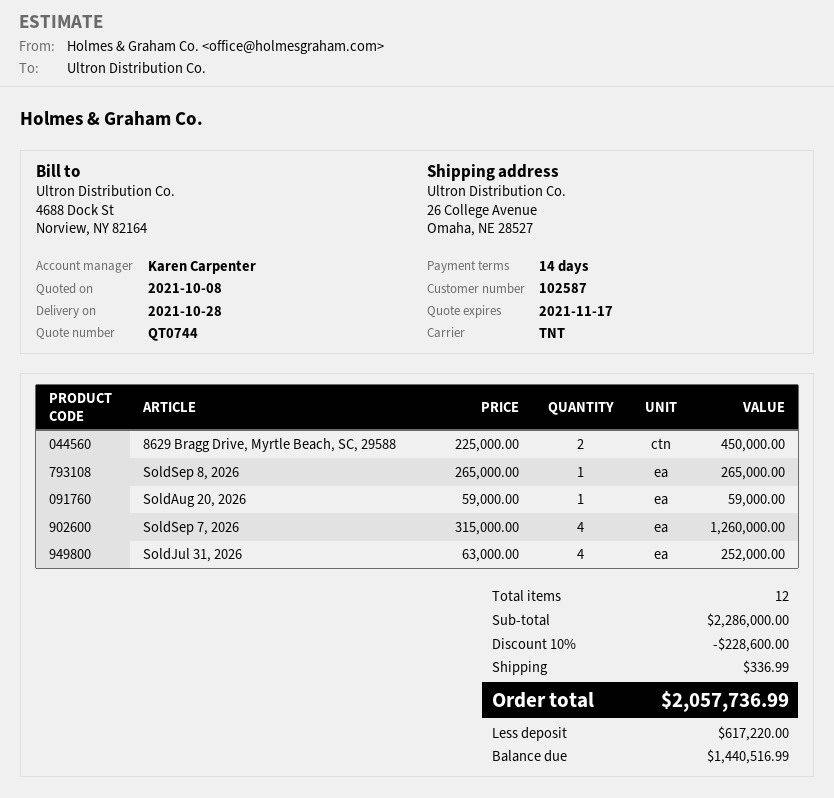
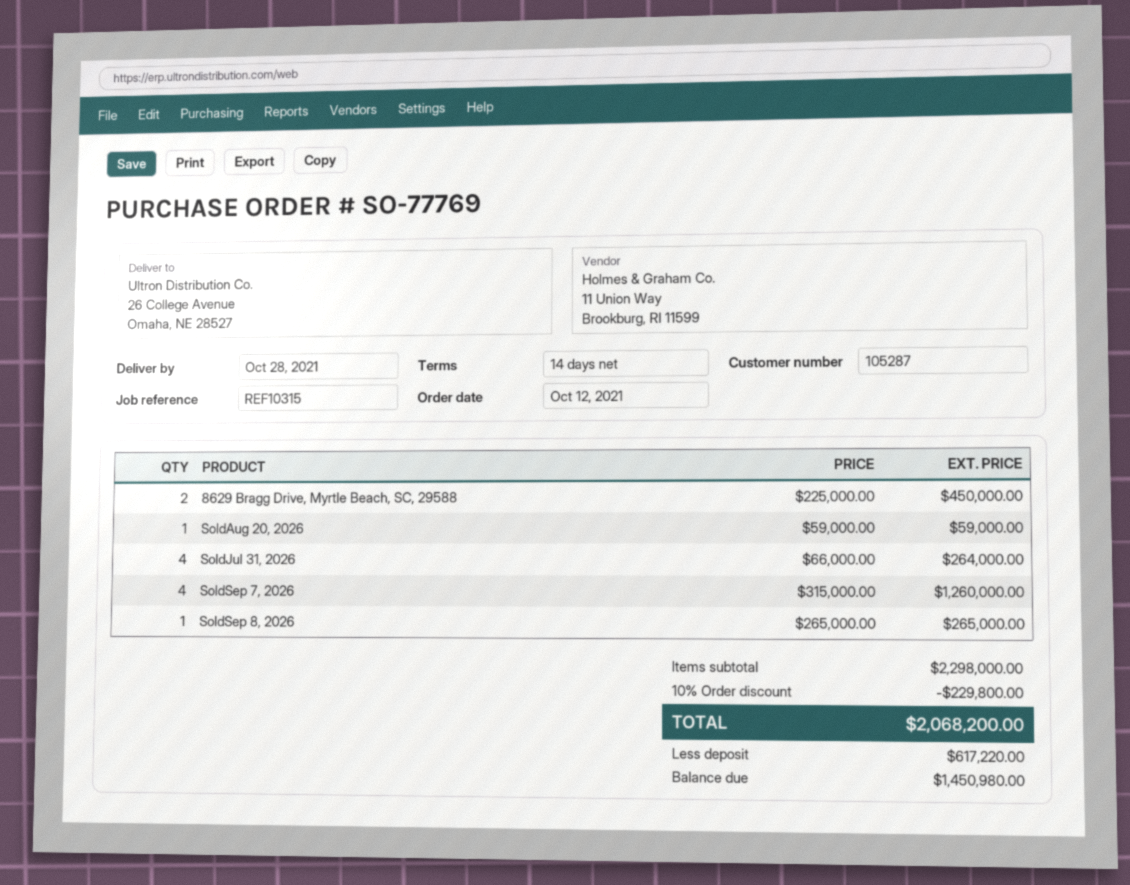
customer number: 102587 -> 105287
SoldJul 31, 2026: 4 x 63000.00 = 252000.00 -> 4 x 66000.00 = 264000.00
subtotal: 2286000.00 -> 2298000.00
discount: 10% = 228600.00 -> 10% = 229800.00
shipping: 336.99 -> none
total: 2057736.99 -> 2068200.00
balance: 1440516.99 -> 1450980.00

